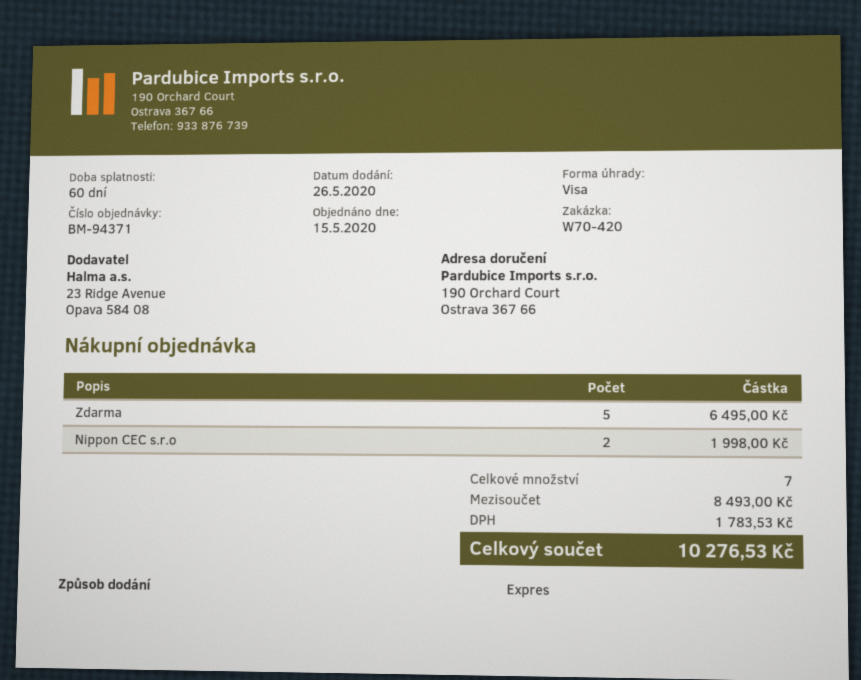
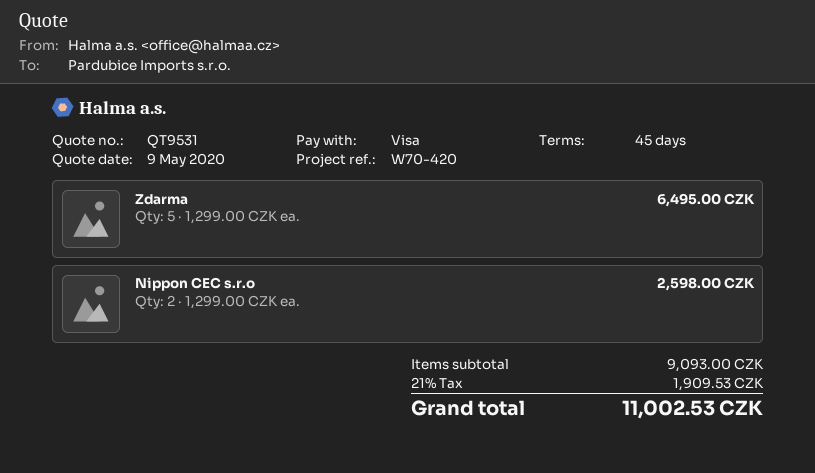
payment terms: 60 days -> 45 days
Nippon CEC s.r.o: 2 for 1998.00 -> 2 for 2598.00
subtotal: 8493.00 -> 9093.00
tax: 1783.53 -> 1909.53
total: 10276.53 -> 11002.53

